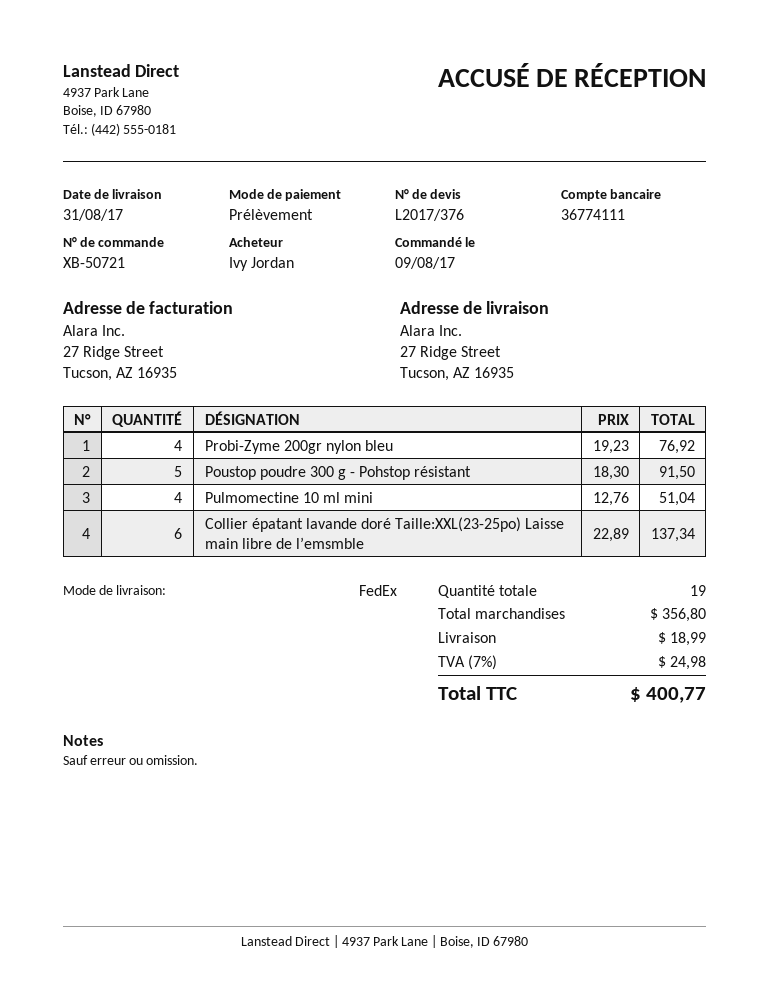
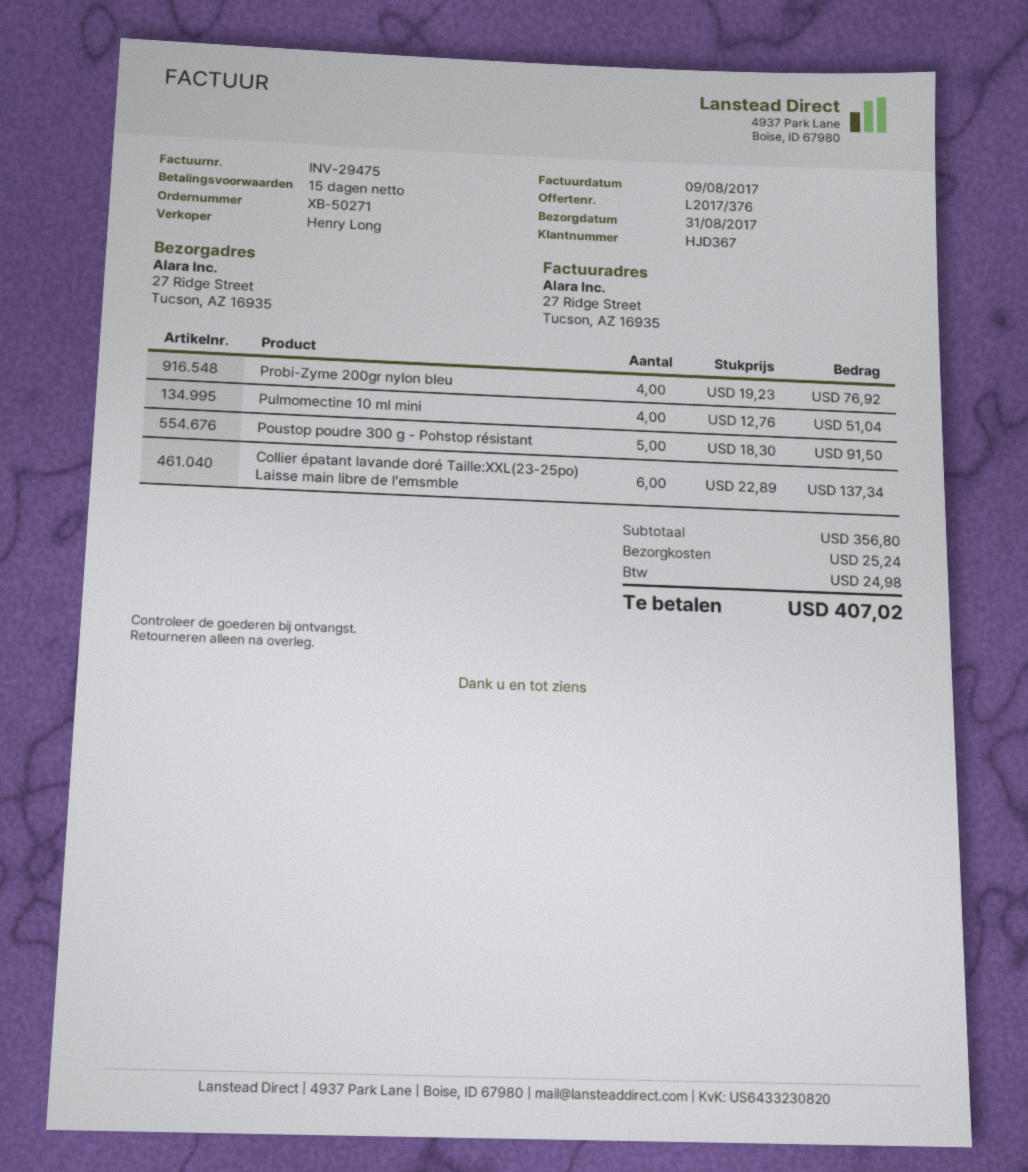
order number: XB-50721 -> XB-50271
shipping: 18.99 -> 25.24
total: 400.77 -> 407.02

